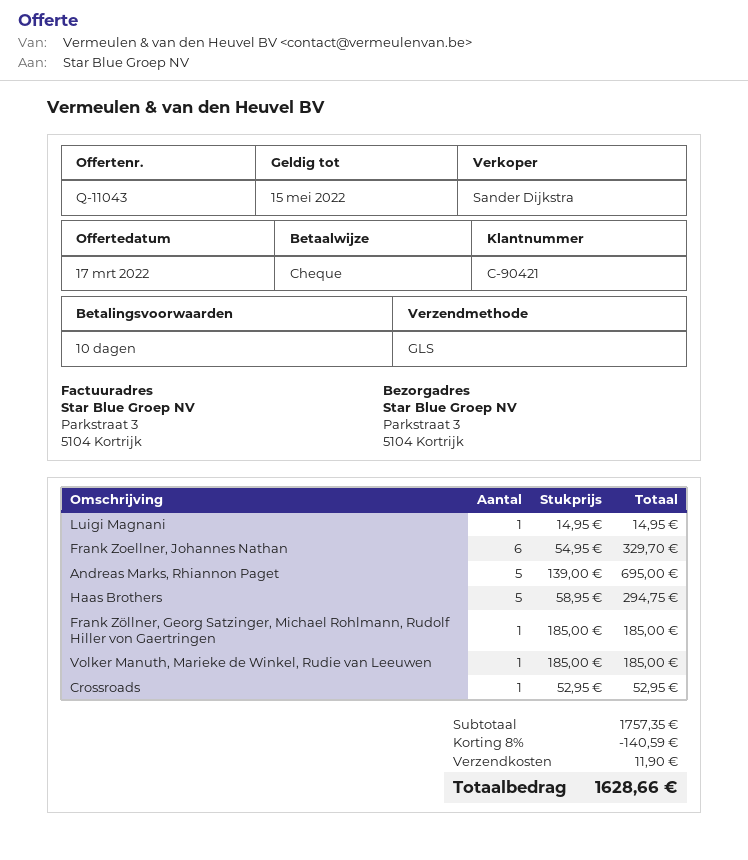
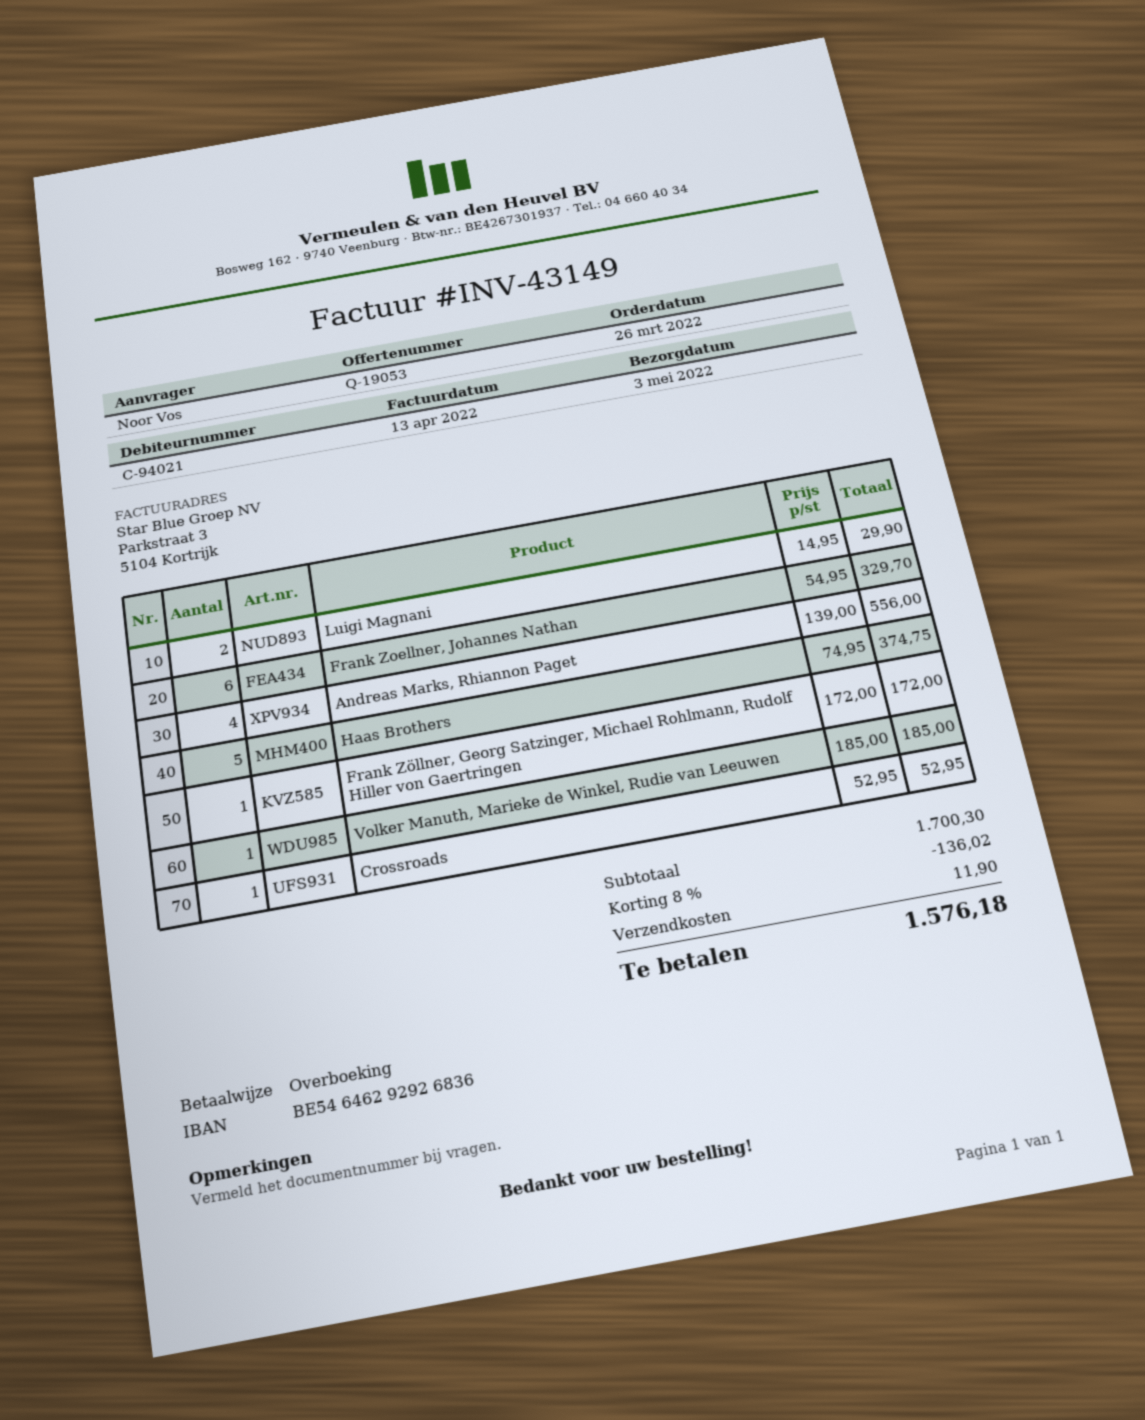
quote number: Q-11043 -> Q-19053
customer number: C-90421 -> C-94021
payment method: cheque -> bank transfer
Luigi Magnani: 1 x 14.95 = 14.95 -> 2 x 14.95 = 29.90
Andreas Marks, Rhiannon Paget: 5 x 139.00 = 695.00 -> 4 x 139.00 = 556.00
Haas Brothers: 5 x 58.95 = 294.75 -> 5 x 74.95 = 374.75
Frank Zöllner, Georg Satzinger, Michael Rohlmann, Rudolf Hiller von Gaertringen: 1 x 185.00 = 185.00 -> 1 x 172.00 = 172.00
subtotal: 1757.35 -> 1700.30
discount: 8% = 140.59 -> 8% = 136.02
total: 1628.66 -> 1576.18

